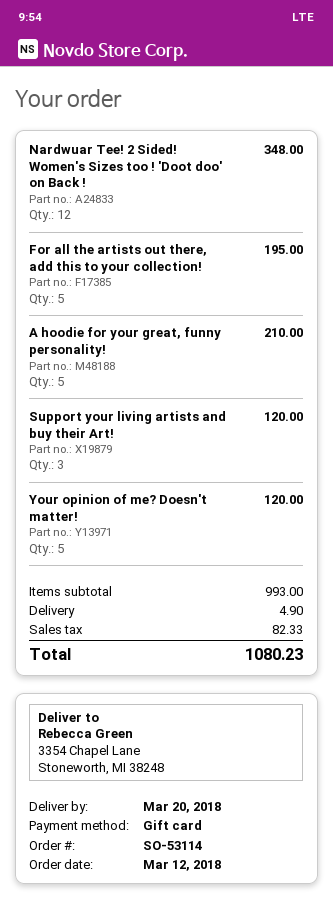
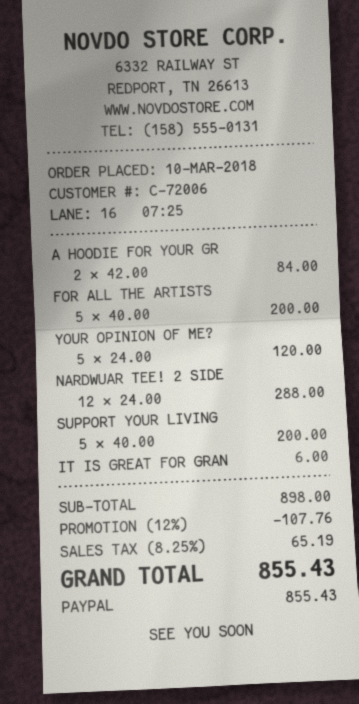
order date: 2018-03-12 -> 2018-03-10
payment method: gift card -> PayPal
Nardwuar Tee! 2 Sided! Women's Sizes too ! 'Doot doo' on Back !: 12 for 348.00 -> 12 for 288.00
For all the artists out there, add this to your collection!: 5 for 195.00 -> 5 for 200.00
A hoodie for your great, funny personality!: 5 for 210.00 -> 2 for 84.00
Support your living artists and buy their Art!: 3 for 120.00 -> 5 for 200.00
IT IS GREAT FOR GRAN: none -> 1 for 6.00
subtotal: 993.00 -> 898.00
discount: none -> 12% = 107.76
shipping: 4.90 -> none
tax: 82.33 -> 65.19
total: 1080.23 -> 855.43

